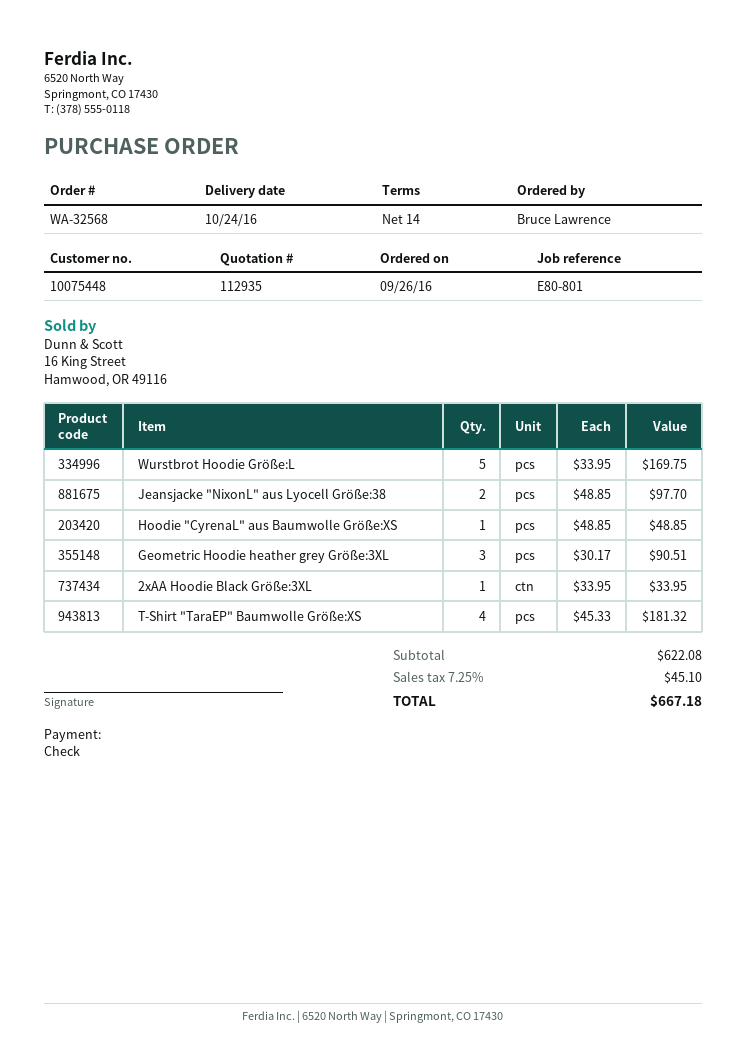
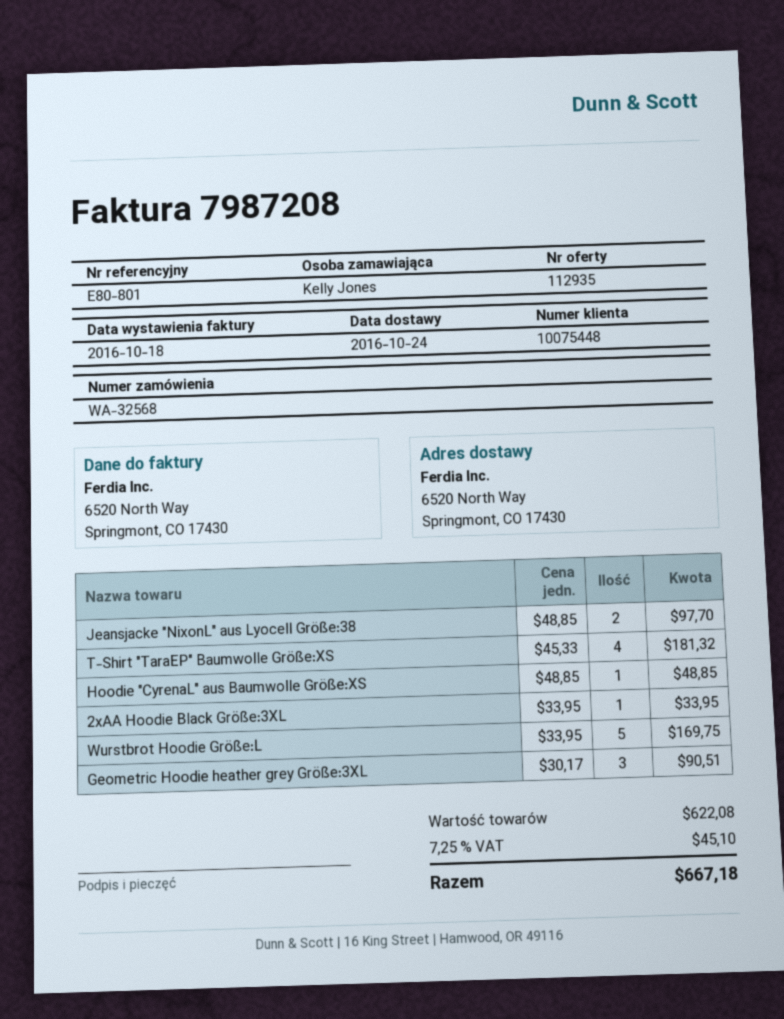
ordered by: Bruce Lawrence -> Kelly Jones

